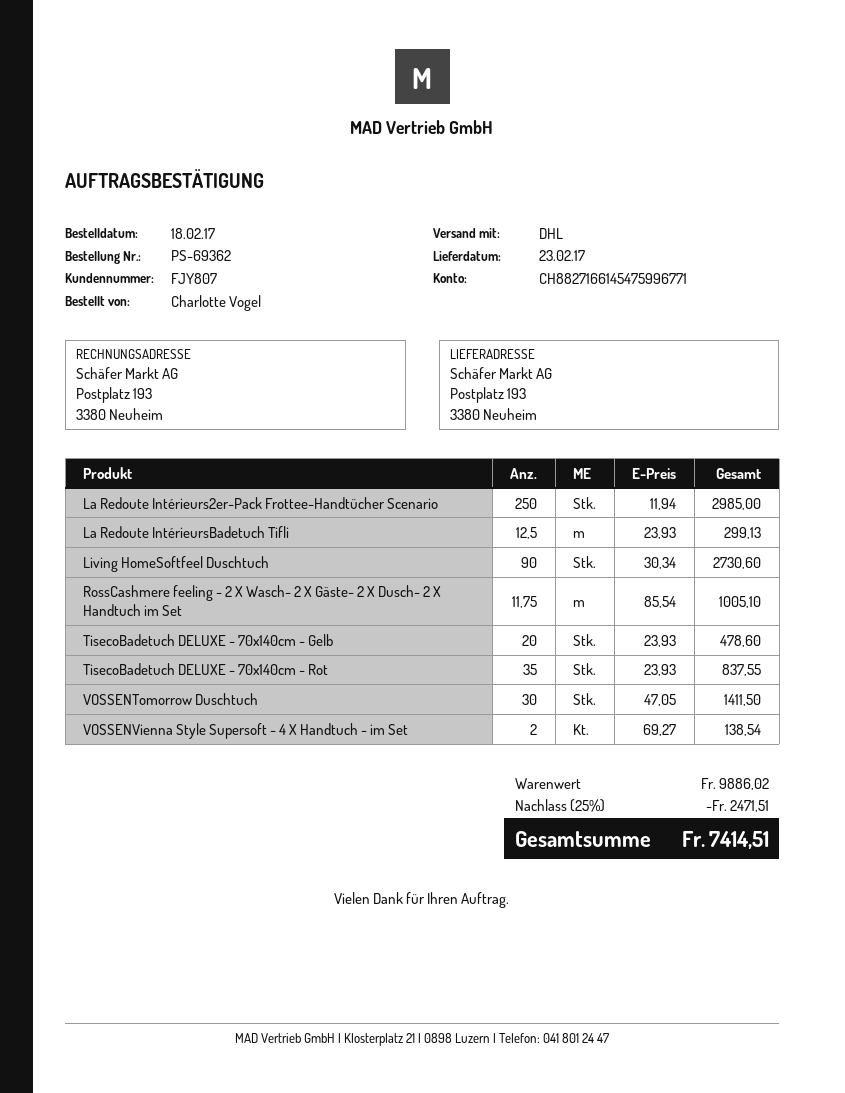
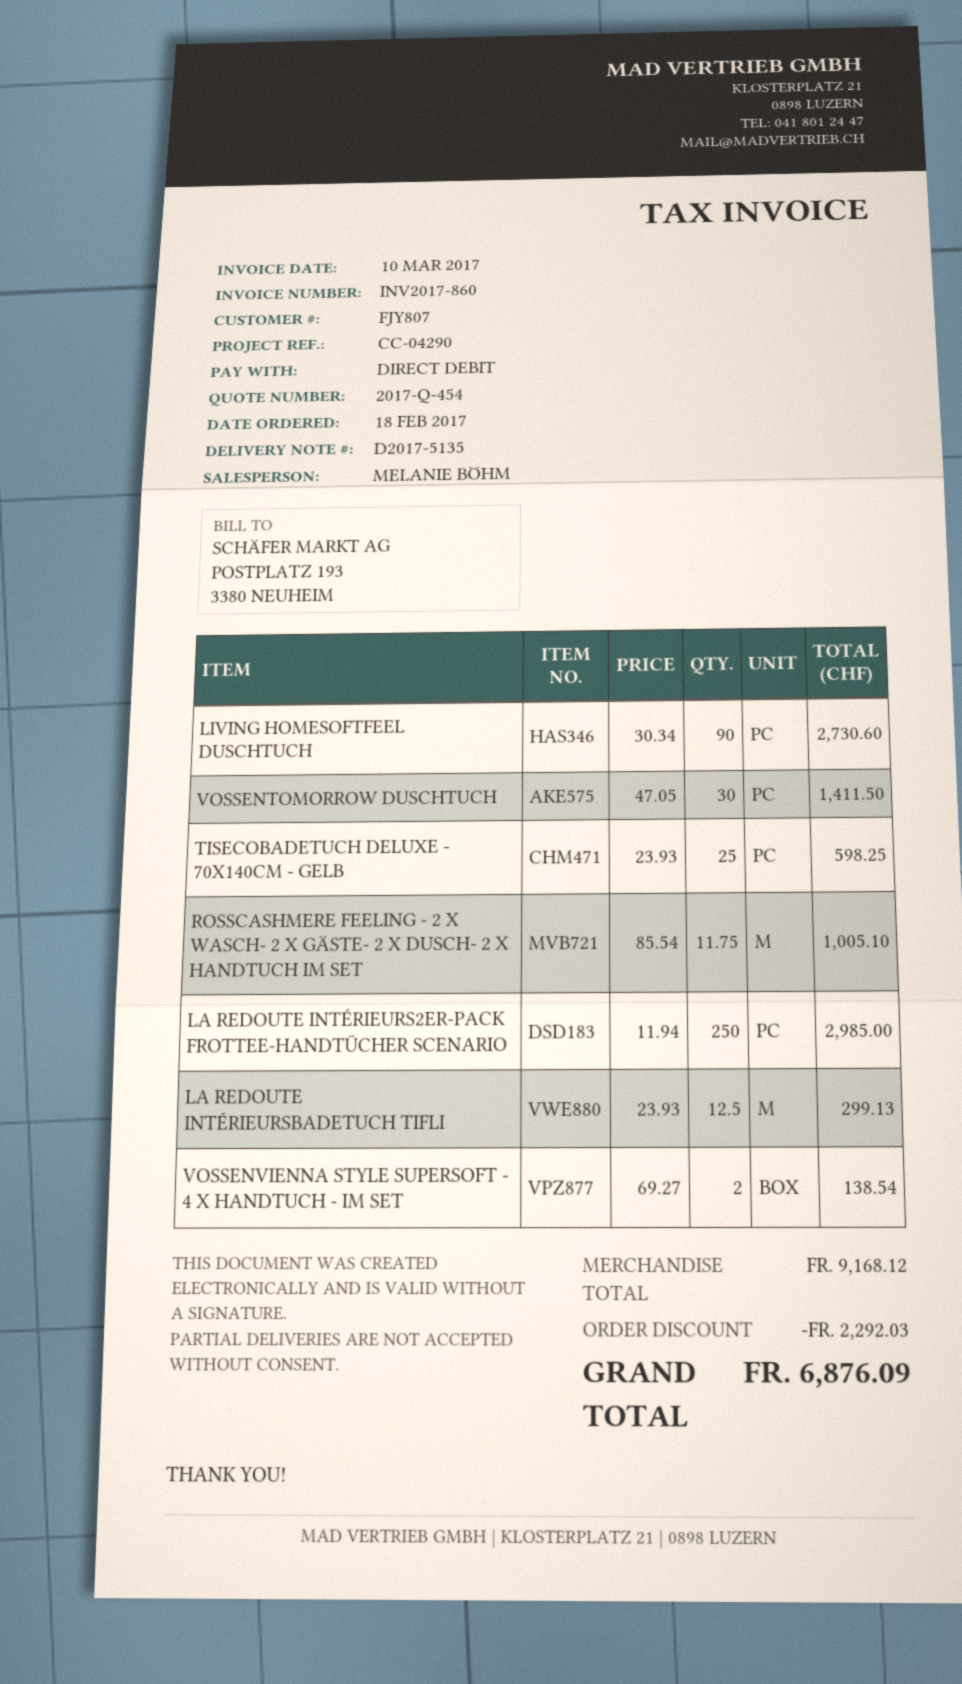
TisecoBadetuch DELUXE - 70x140cm - Gelb: 20 x 23.93 = 478.60 -> 25 x 23.93 = 598.25
TisecoBadetuch DELUXE - 70x140cm - Rot: 35 x 23.93 = 837.55 -> none
subtotal: 9886.02 -> 9168.12
discount: 2471.51 -> 2292.03
total: 7414.51 -> 6876.09

